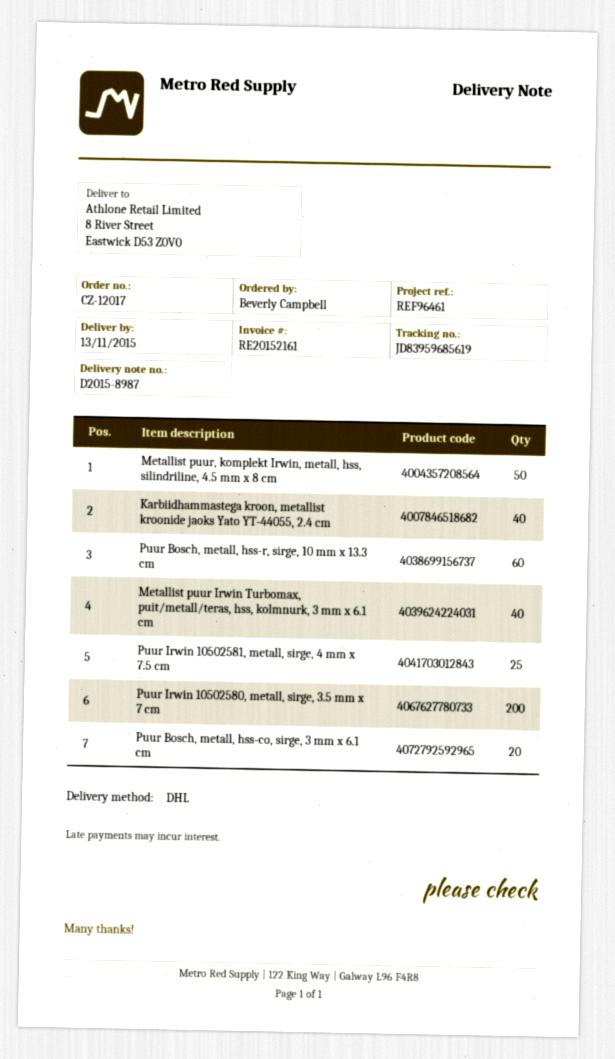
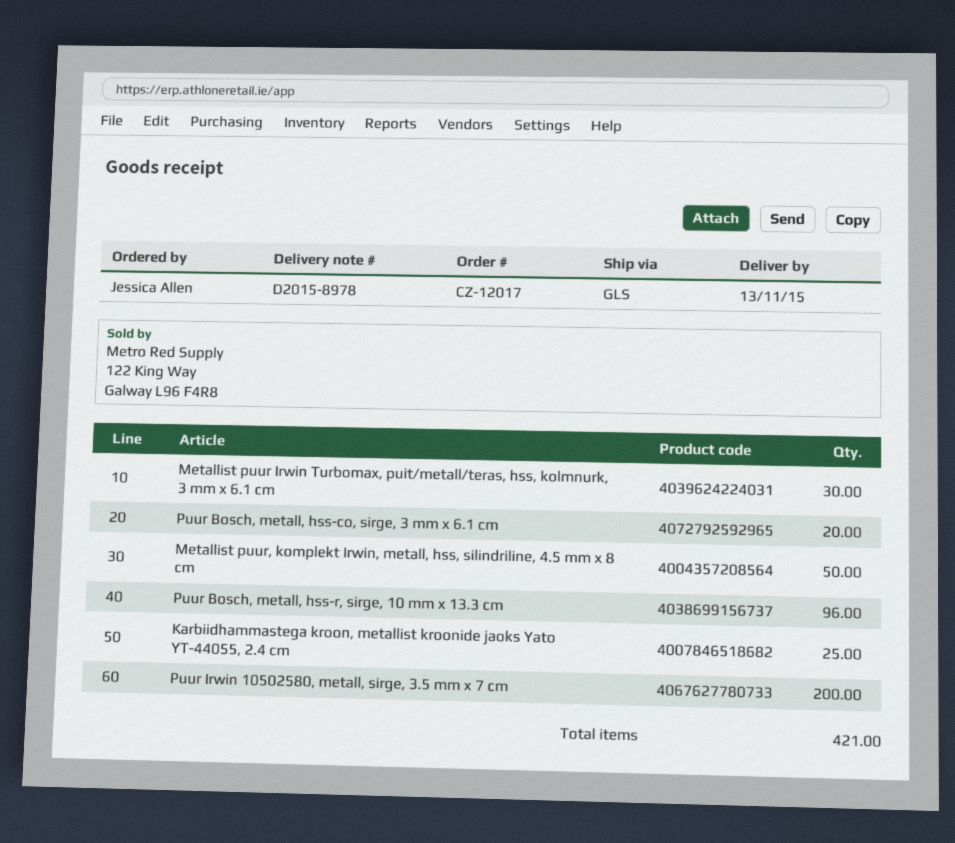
delivery note number: D2015-8987 -> D2015-8978
ordered by: Beverly Campbell -> Jessica Allen
shipping method: DHL -> GLS
Karbiidhammastega kroon, metallist kroonide jaoks Yato YT-44055, 2.4 cm: 40 -> 25
Puur Bosch, metall, hss-r, sirge, 10 mm x 13.3 cm: 60 -> 96
Metallist puur Irwin Turbomax, puit/metall/teras, hss, kolmnurk, 3 mm x 6.1 cm: 40 -> 30
Puur Irwin 10502581, metall, sirge, 4 mm x 7.5 cm: 25 -> none

